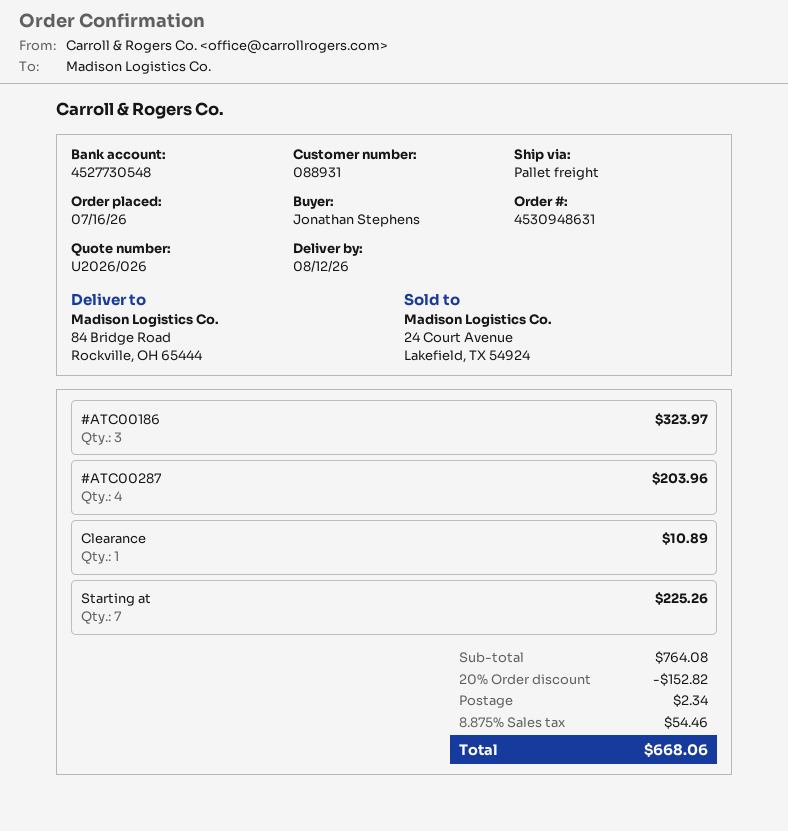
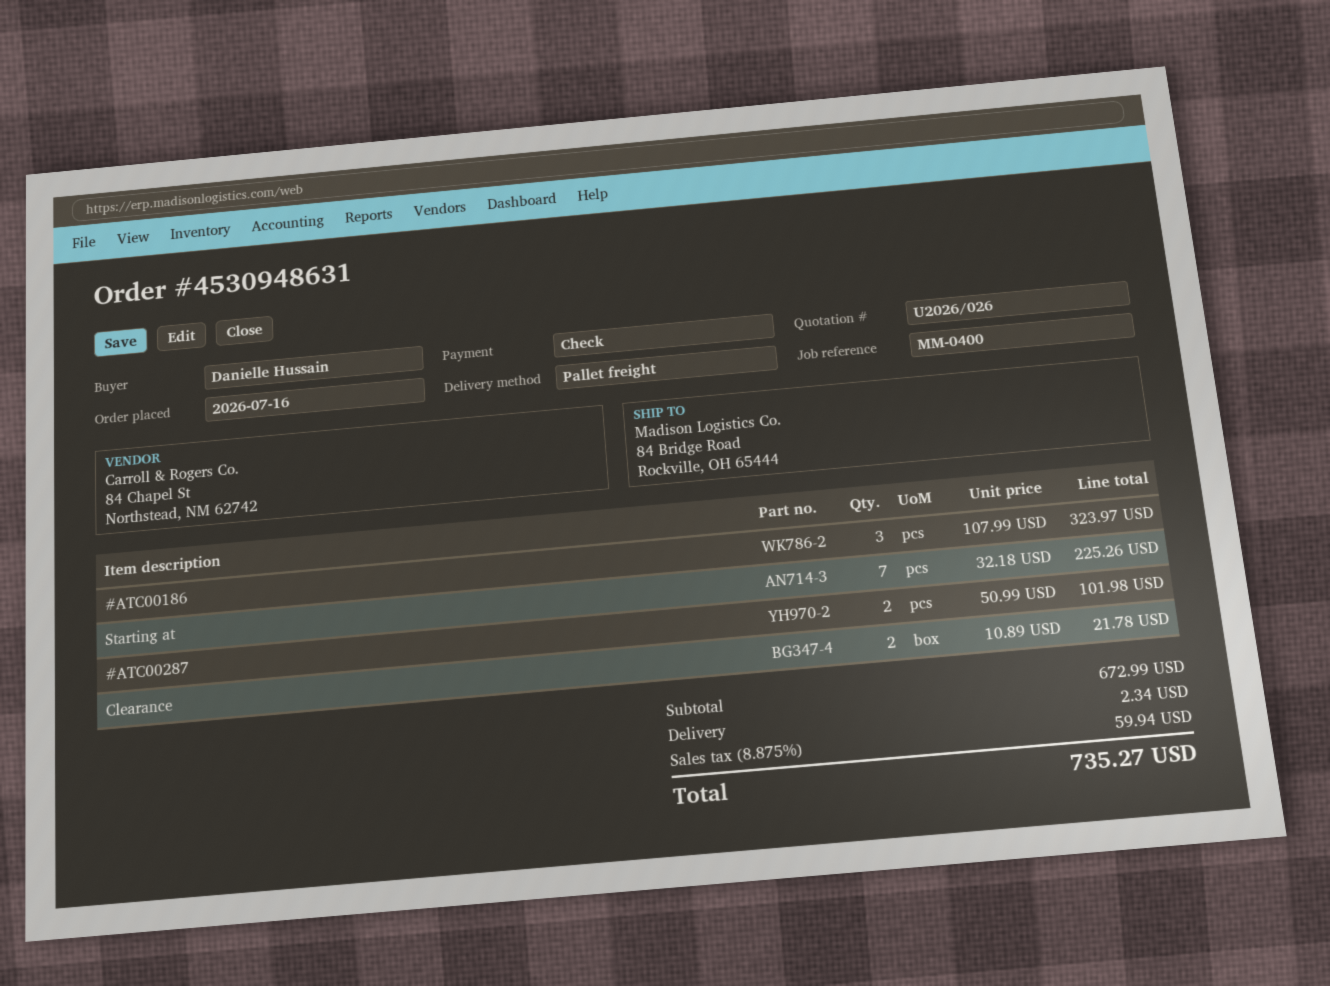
ordered by: Jonathan Stephens -> Danielle Hussain
#ATC00287: 4 for 203.96 -> 2 for 101.98
Clearance: 1 for 10.89 -> 2 for 21.78
subtotal: 764.08 -> 672.99
discount: 20% = 152.82 -> none
tax: 8.875% = 54.46 -> 8.875% = 59.94
total: 668.06 -> 735.27

